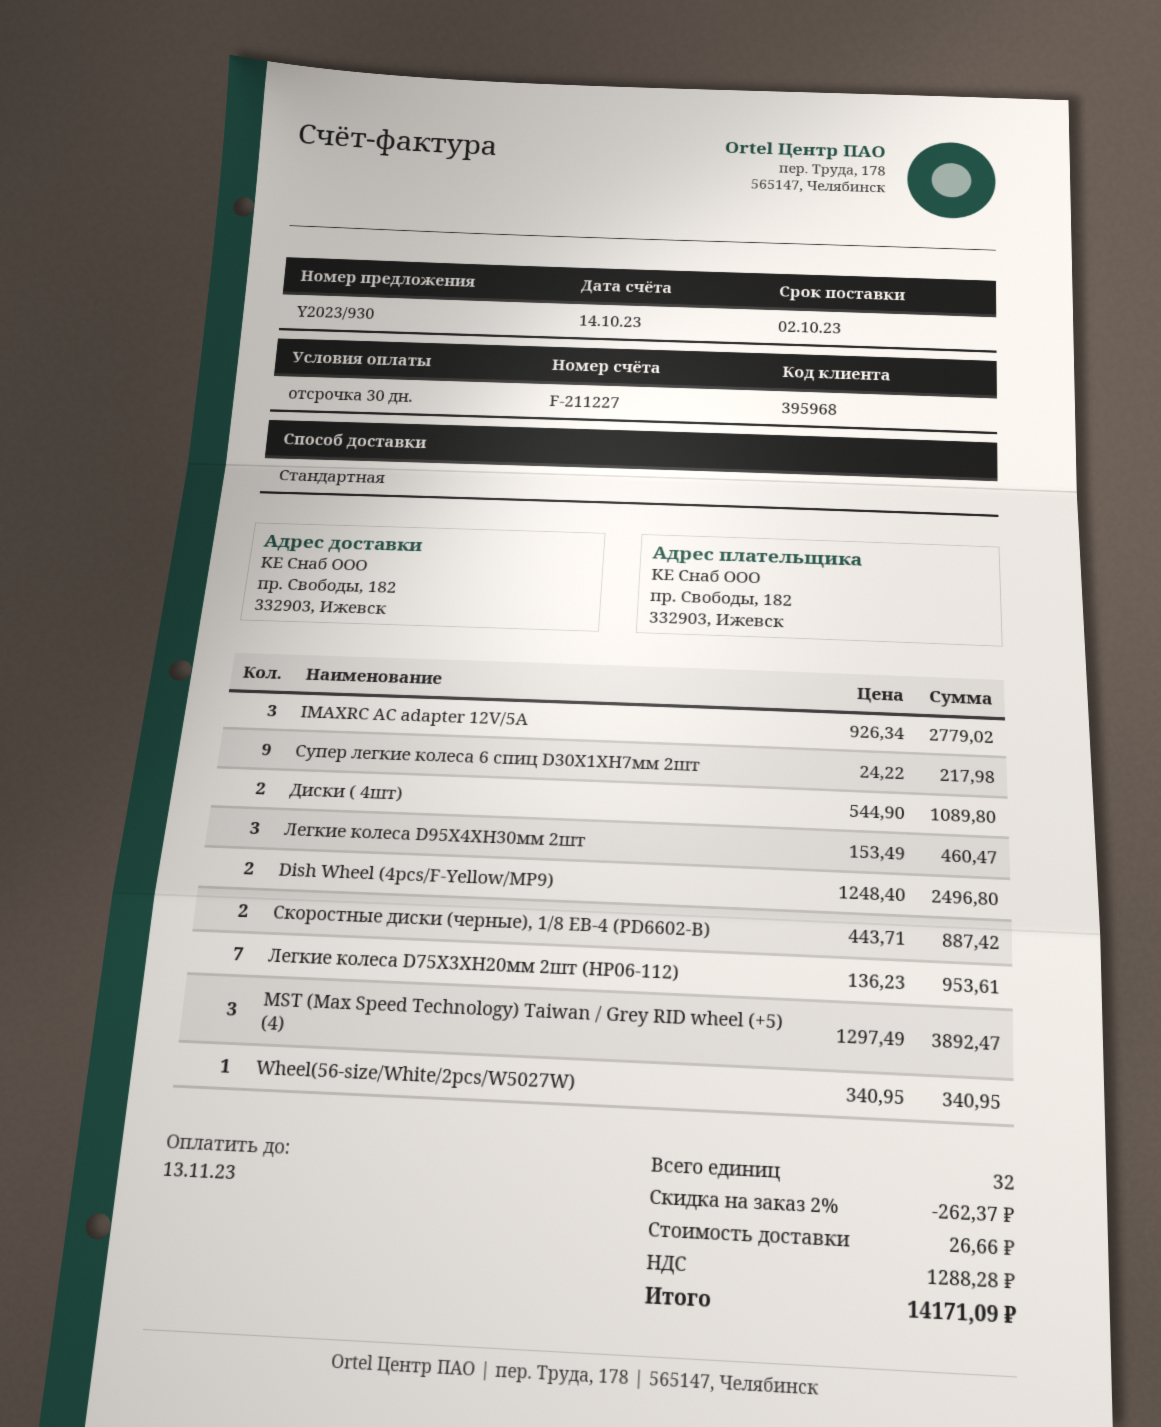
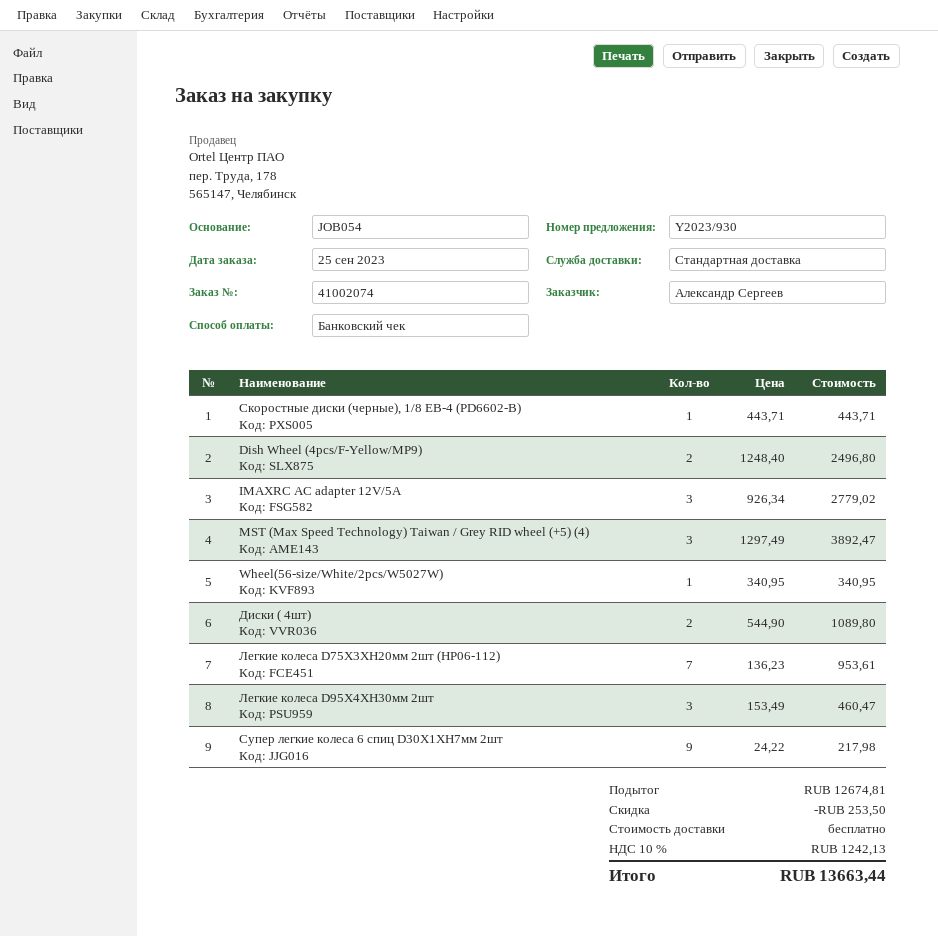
Cкоростные диски (черные), 1/8 EB-4 (PD6602-B): 2 x 443.71 = 887.42 -> 1 x 443.71 = 443.71
discount: 262.37 -> 253.50
shipping: 26.66 -> 0.00
tax: 1288.28 -> 1242.13
total: 14171.09 -> 13663.44

